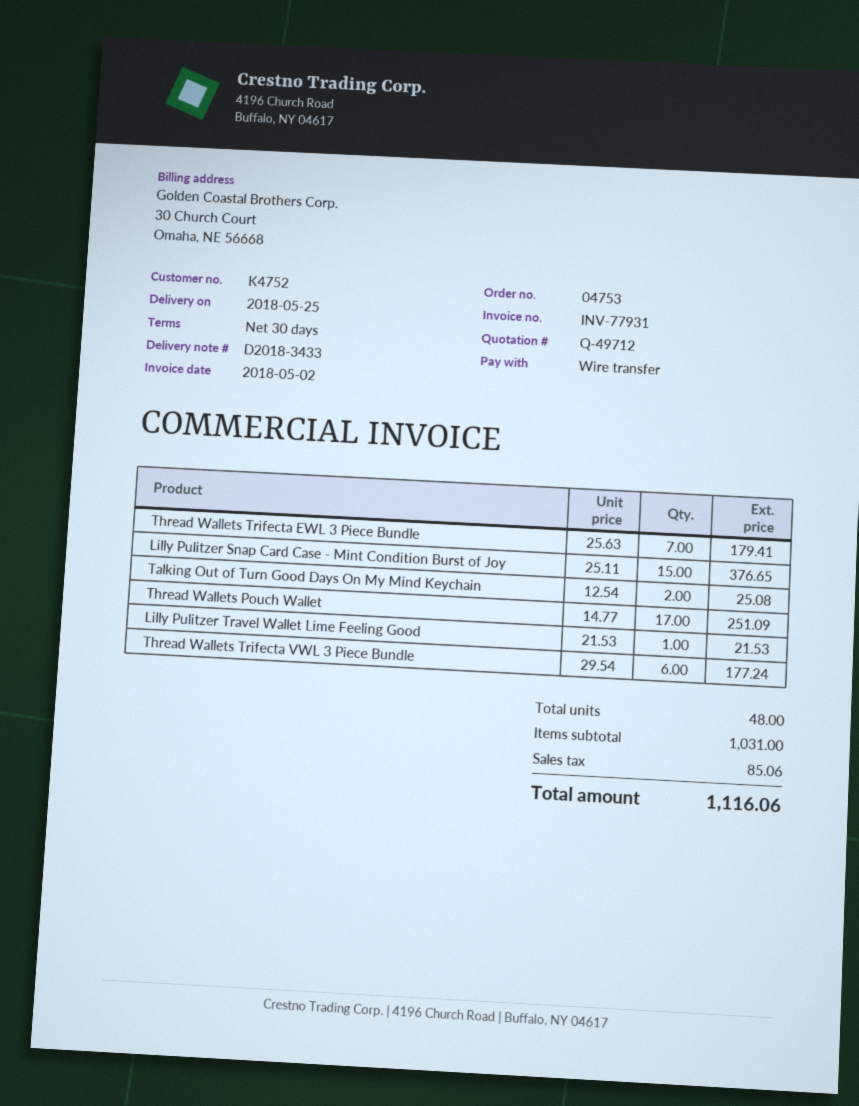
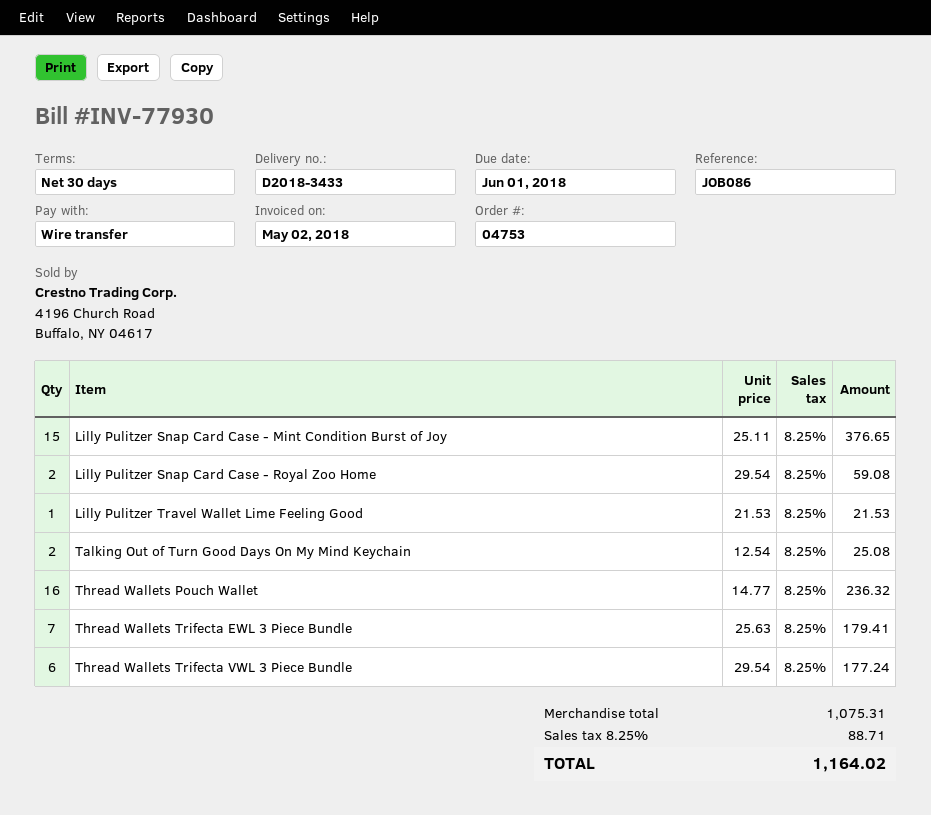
invoice number: INV-77931 -> INV-77930
Thread Wallets Pouch Wallet: 17 x 14.77 = 251.09 -> 16 x 14.77 = 236.32
Lilly Pulitzer Snap Card Case - Royal Zoo Home: none -> 2 x 29.54 = 59.08
subtotal: 1031.00 -> 1075.31
tax: 85.06 -> 88.71
total: 1116.06 -> 1164.02

